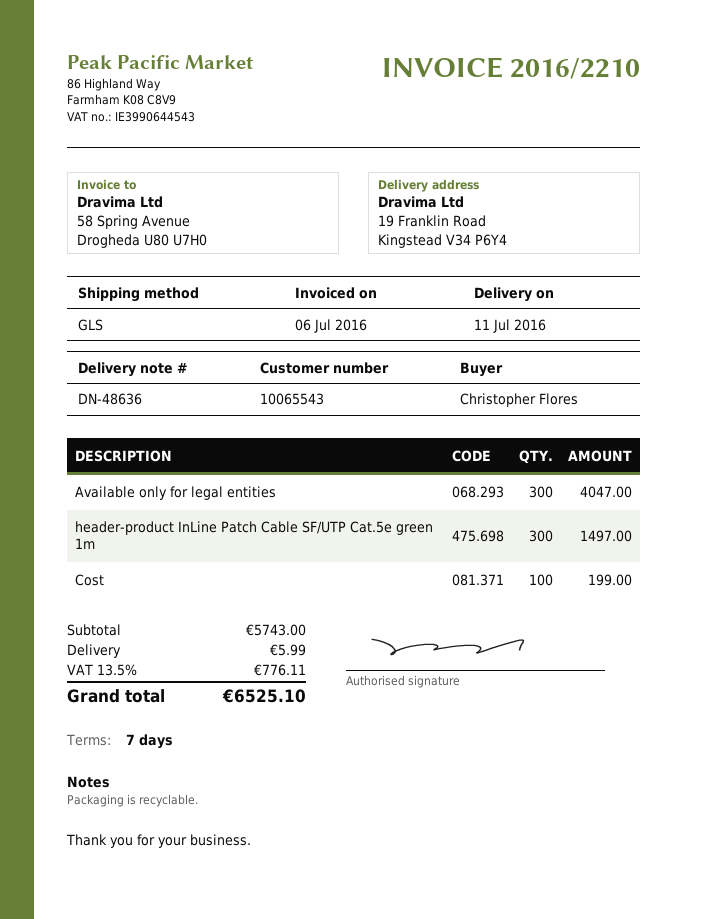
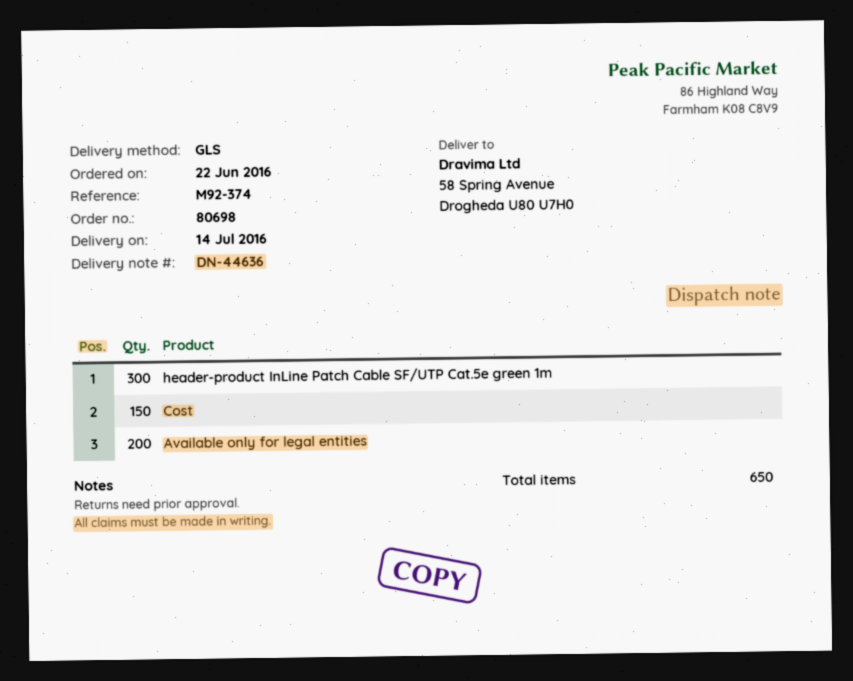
delivery note number: DN-48636 -> DN-44636
delivery date: 2016-07-11 -> 2016-07-14
ship to: 19 Franklin Road, Kingstead V34 P6Y4 -> 58 Spring Avenue, Drogheda U80 U7H0
Available only for legal entities: 300 -> 200
Cost: 100 -> 150

